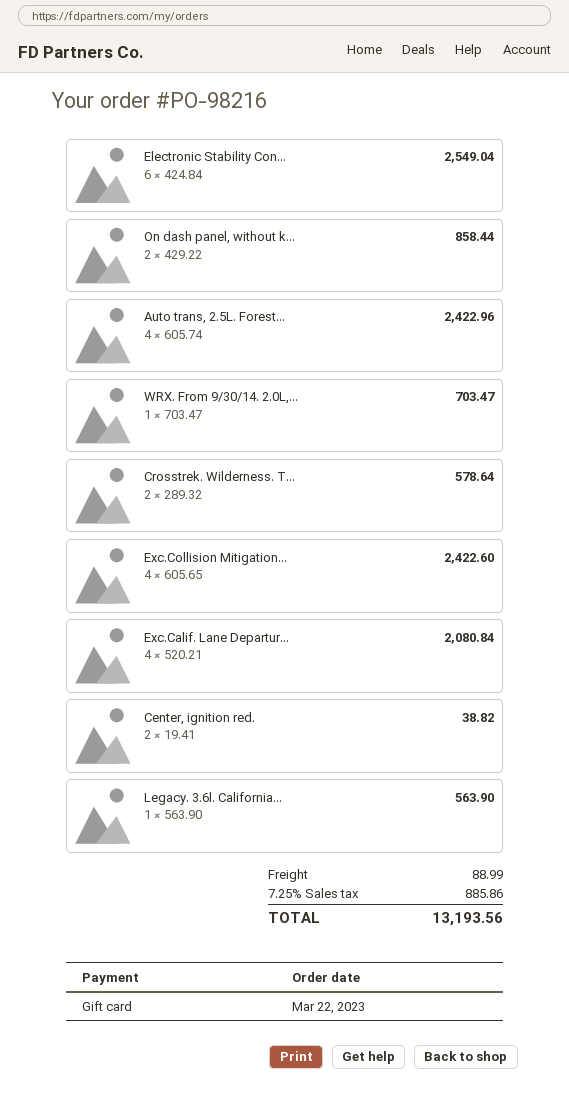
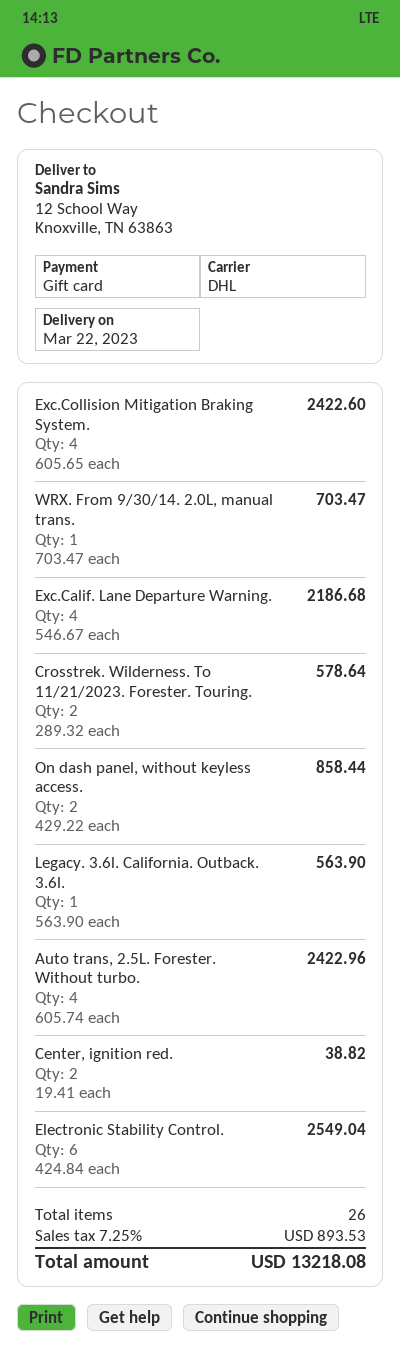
Exc.Calif. Lane Departur...: 4 x 520.21 = 2080.84 -> 4 x 546.67 = 2186.68
shipping: 88.99 -> none
tax: 7.25% = 885.86 -> 7.25% = 893.53
total: 13193.56 -> 13218.08

